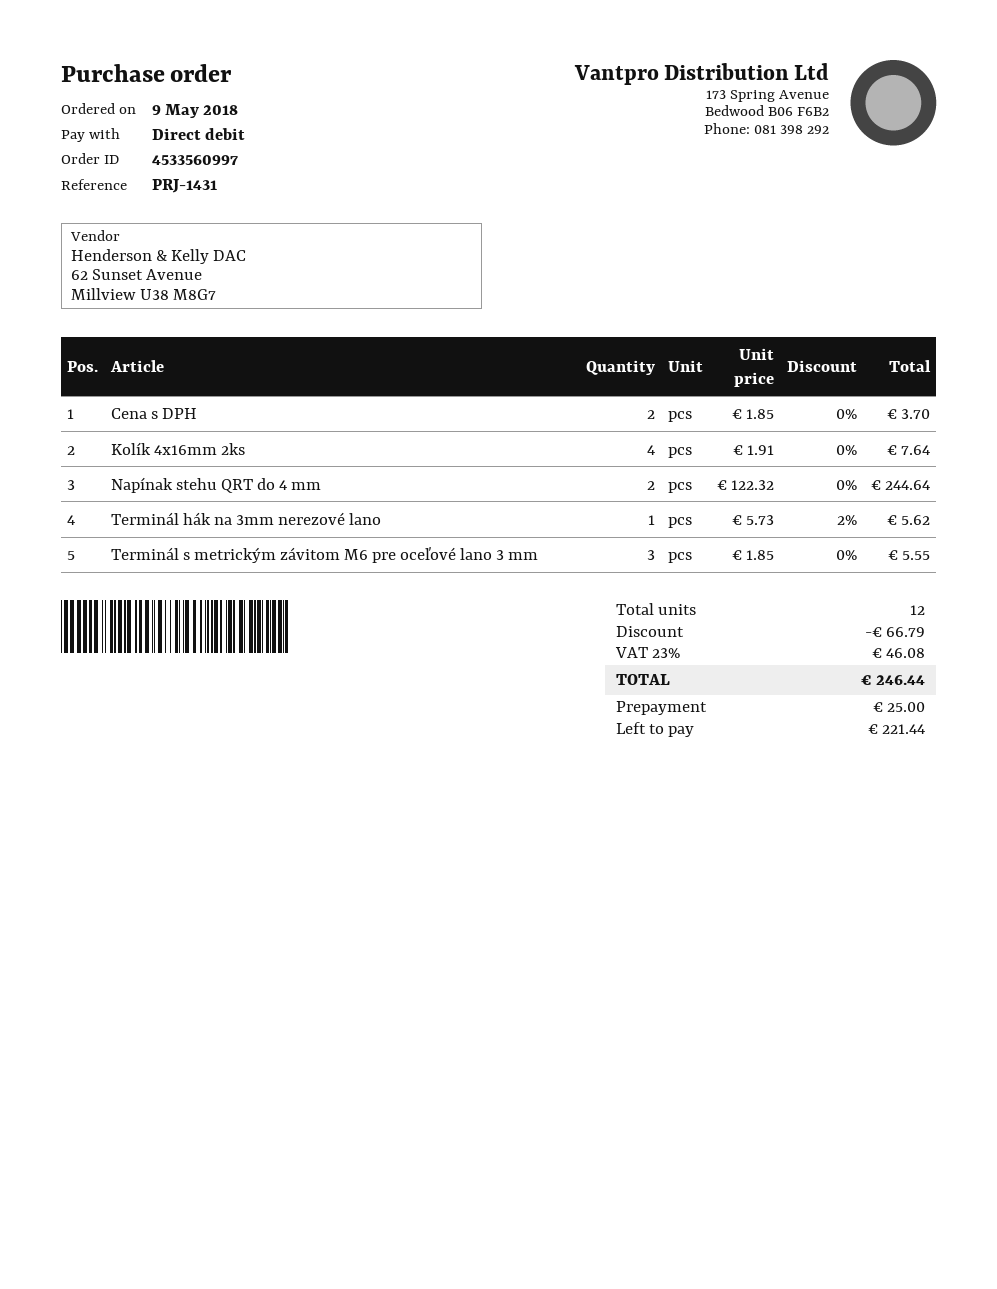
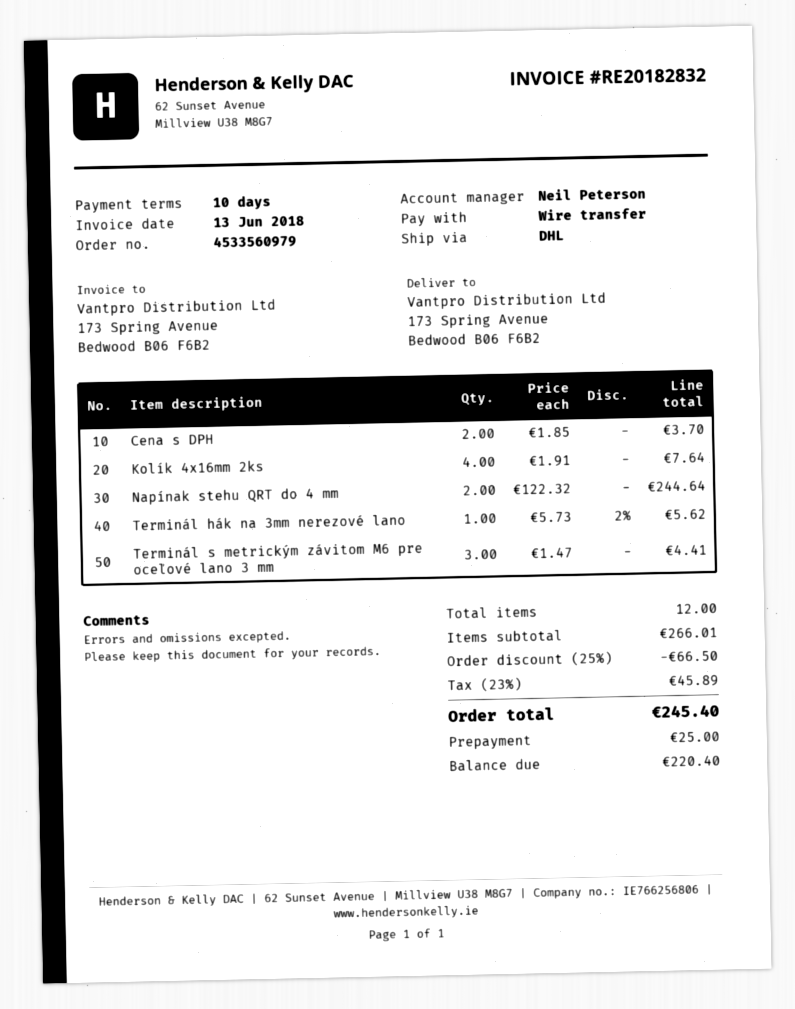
order number: 4533560997 -> 4533560979
payment method: direct debit -> bank transfer
Terminál s metrickým závitom M6 pre oceľové lano 3 mm: 3 x 1.85 = 5.55 -> 3 x 1.47 = 4.41
discount: 66.79 -> 66.50
tax: 23% = 46.08 -> 23% = 45.89
total: 246.44 -> 245.40
balance: 221.44 -> 220.40

